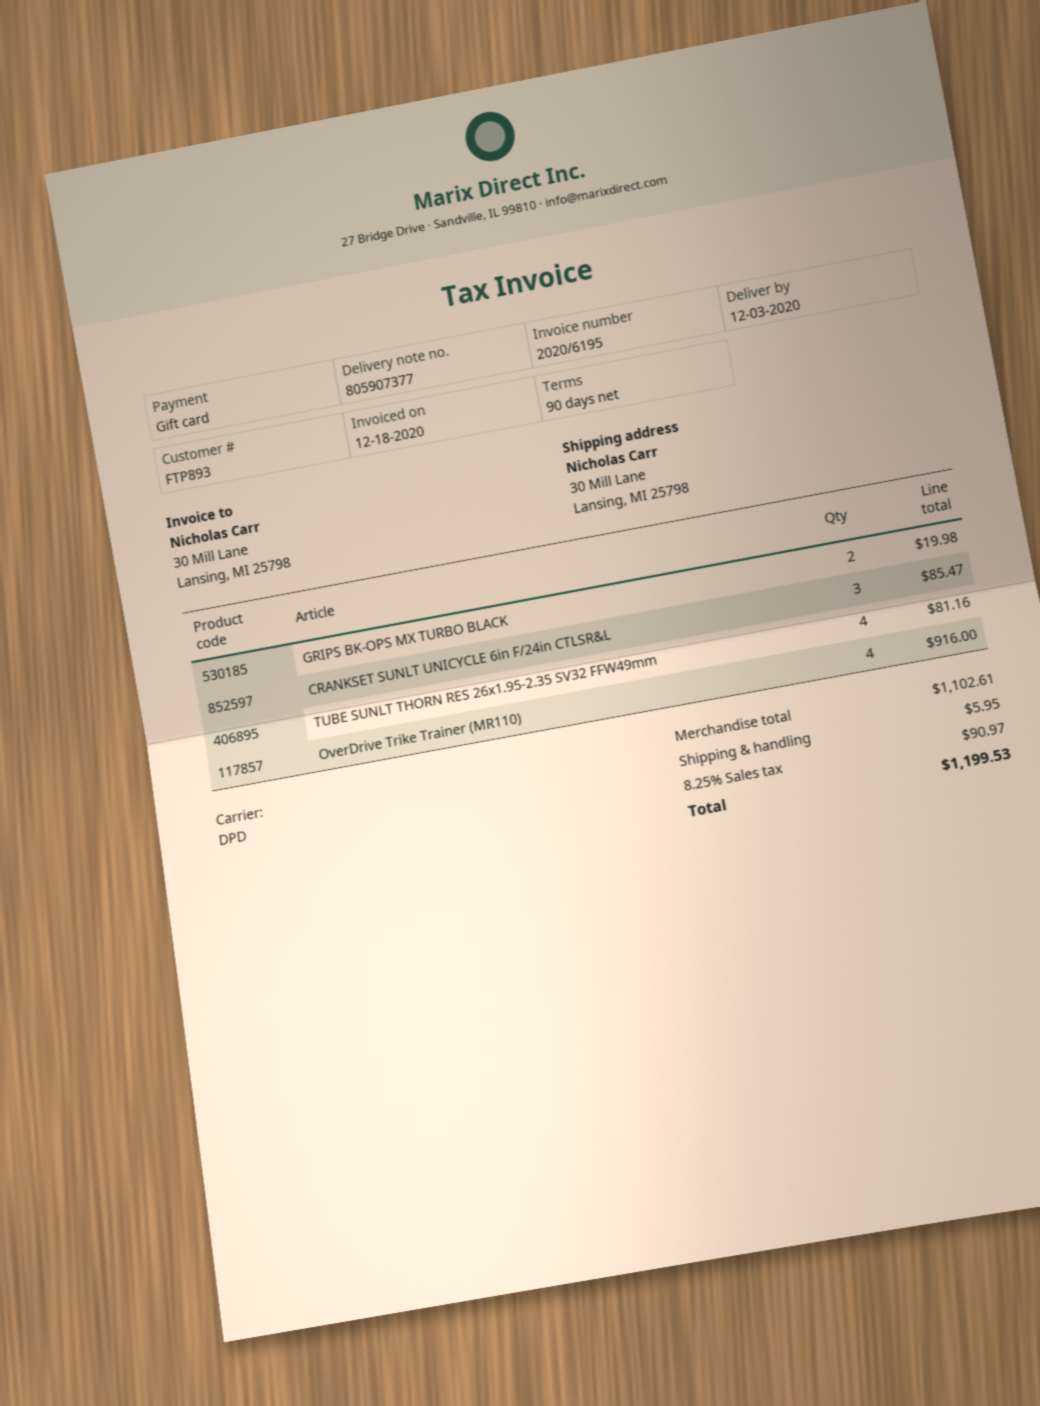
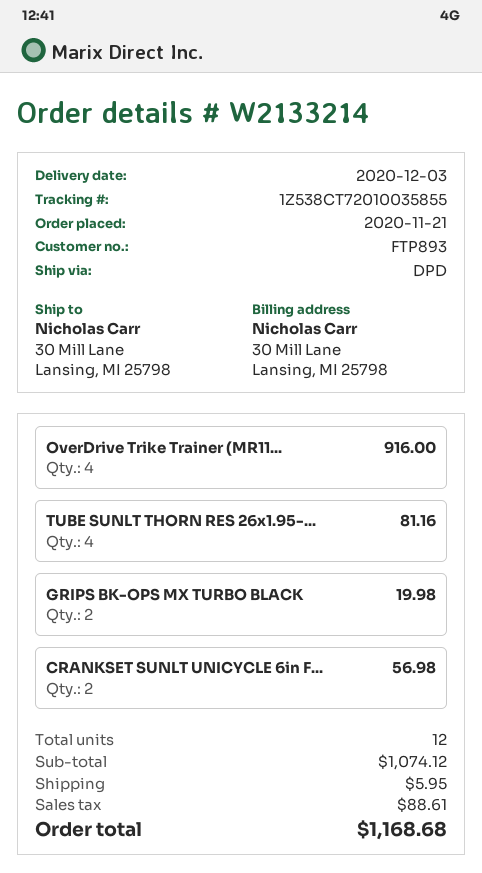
CRANKSET SUNLT UNICYCLE 6in F/24in CTLSR&L: 3 for 85.47 -> 2 for 56.98
subtotal: 1102.61 -> 1074.12
tax: 90.97 -> 88.61
total: 1199.53 -> 1168.68

